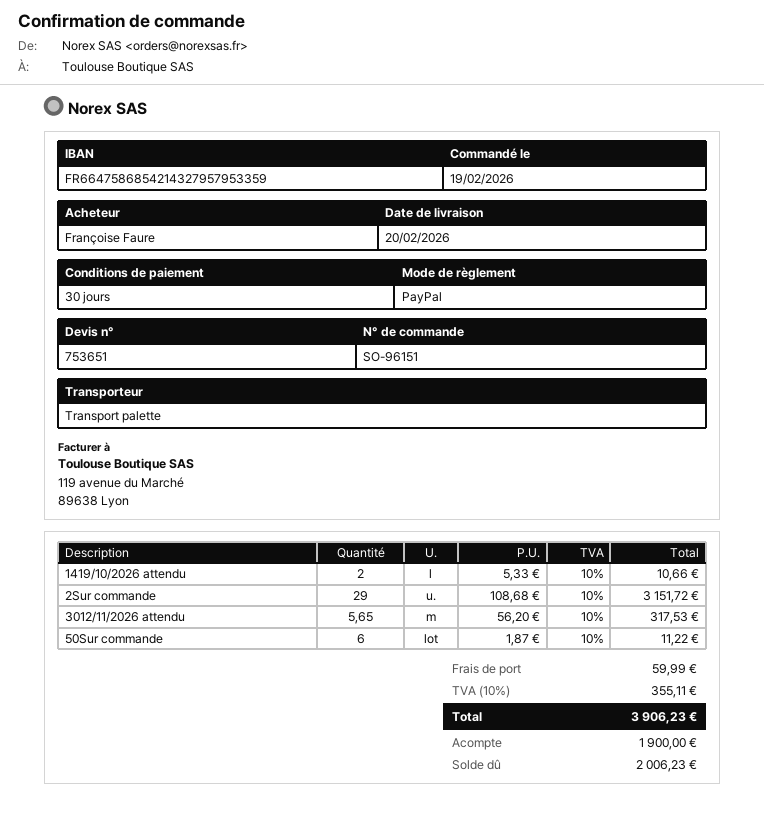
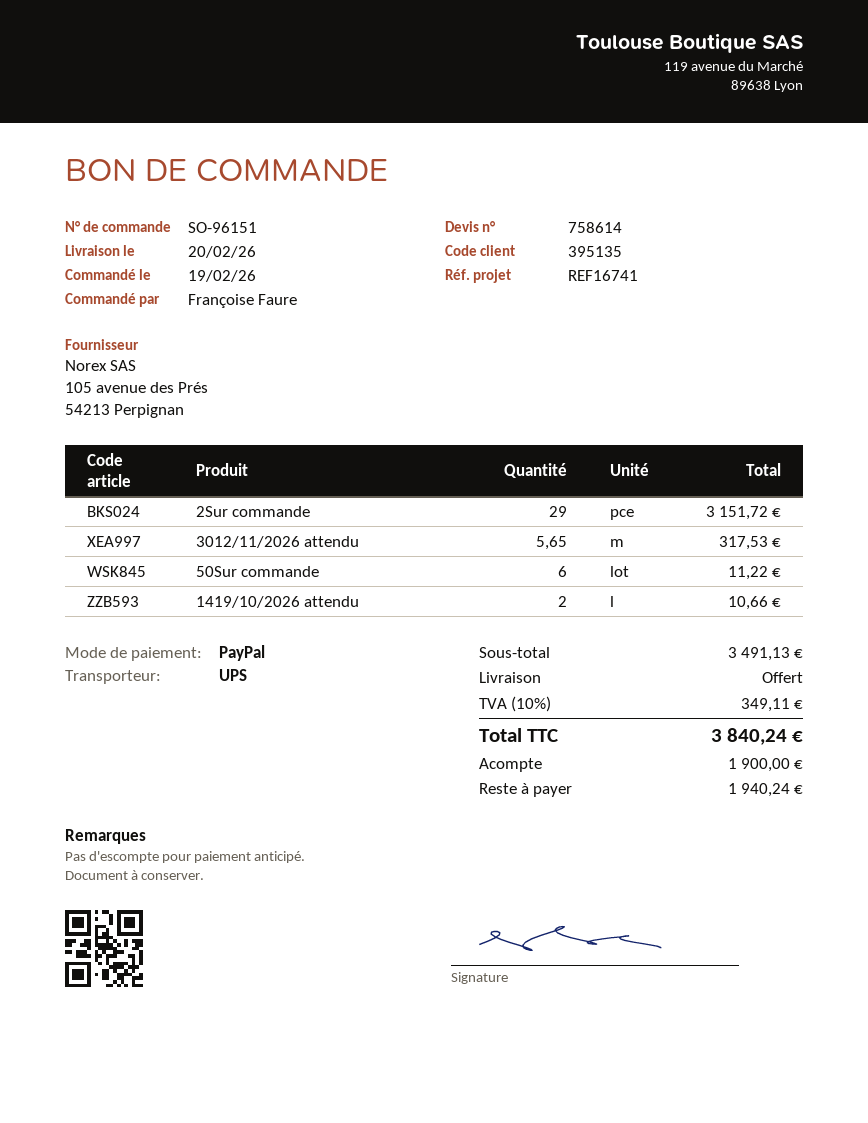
quote number: 753651 -> 758614
shipping method: pallet freight -> UPS
shipping: 59.99 -> 0.00
tax: 10% = 355.11 -> 10% = 349.11
total: 3906.23 -> 3840.24
balance: 2006.23 -> 1940.24

